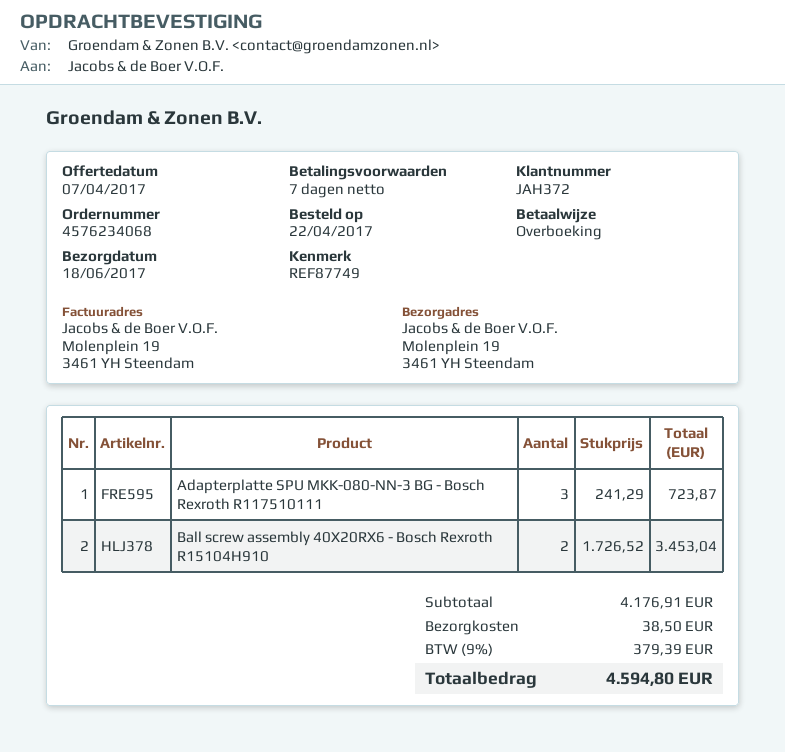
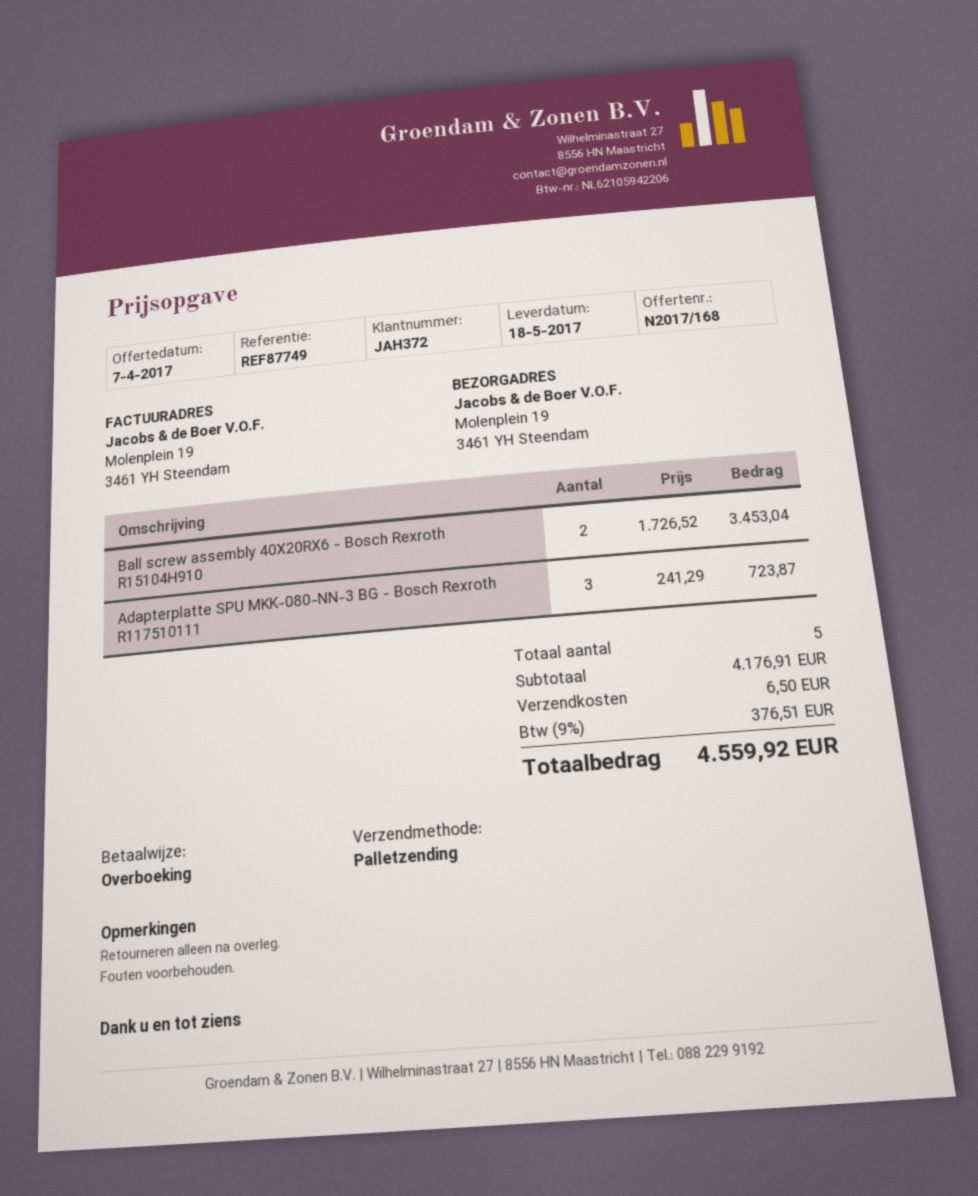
delivery date: 2017-06-18 -> 2017-05-18
shipping: 38.50 -> 6.50
tax: 9% = 379.39 -> 9% = 376.51
total: 4594.80 -> 4559.92

